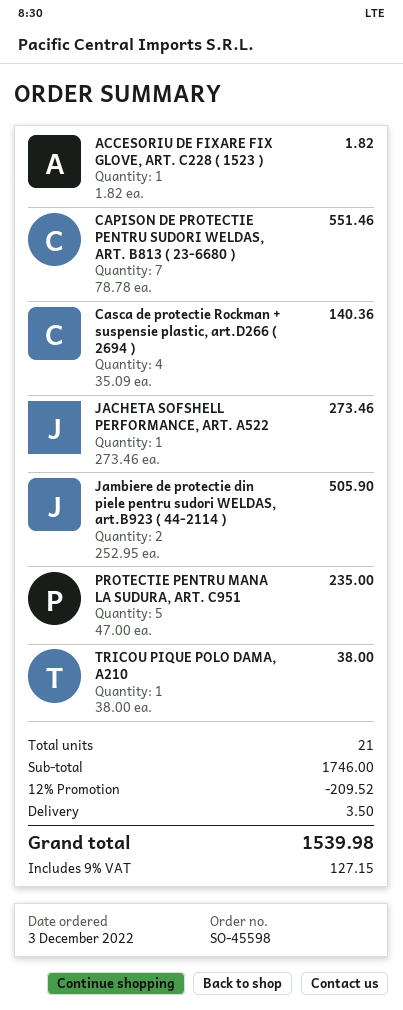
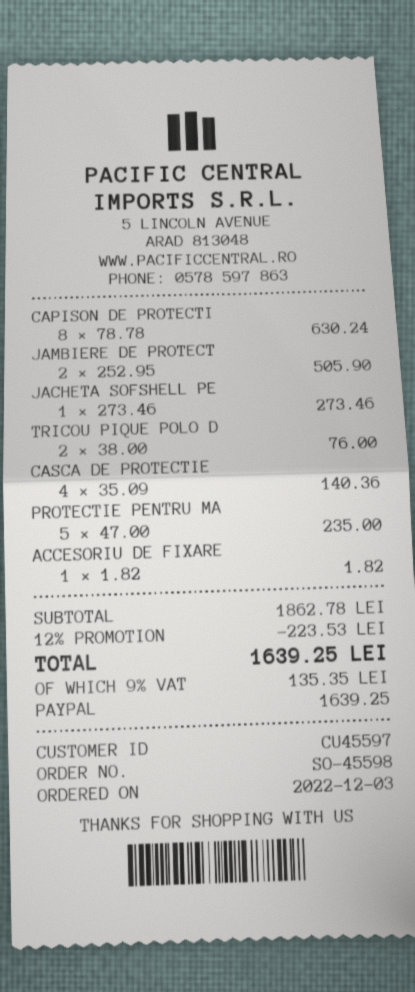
CAPISON DE PROTECTIE PENTRU SUDORI WELDAS, ART. B813 ( 23-6680 ): 7 x 78.78 = 551.46 -> 8 x 78.78 = 630.24
TRICOU PIQUE POLO DAMA, A210: 1 x 38.00 = 38.00 -> 2 x 38.00 = 76.00
subtotal: 1746.00 -> 1862.78
discount: 12% = 209.52 -> 12% = 223.53
shipping: 3.50 -> none
tax: 9% = 127.15 -> 9% = 135.35
total: 1539.98 -> 1639.25

